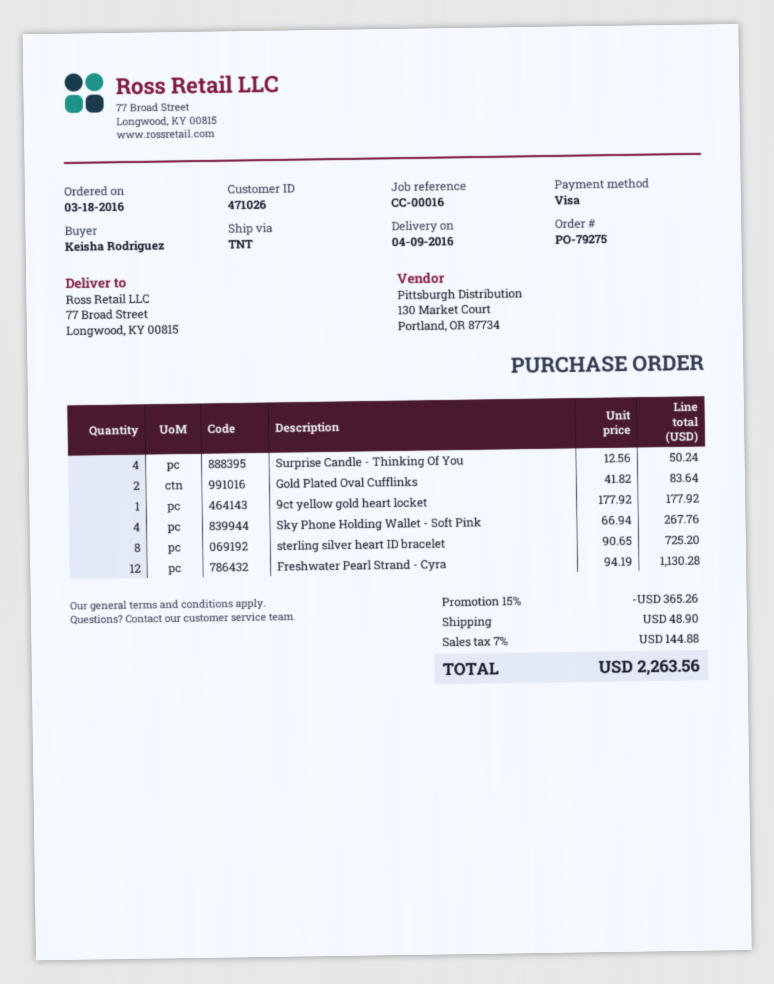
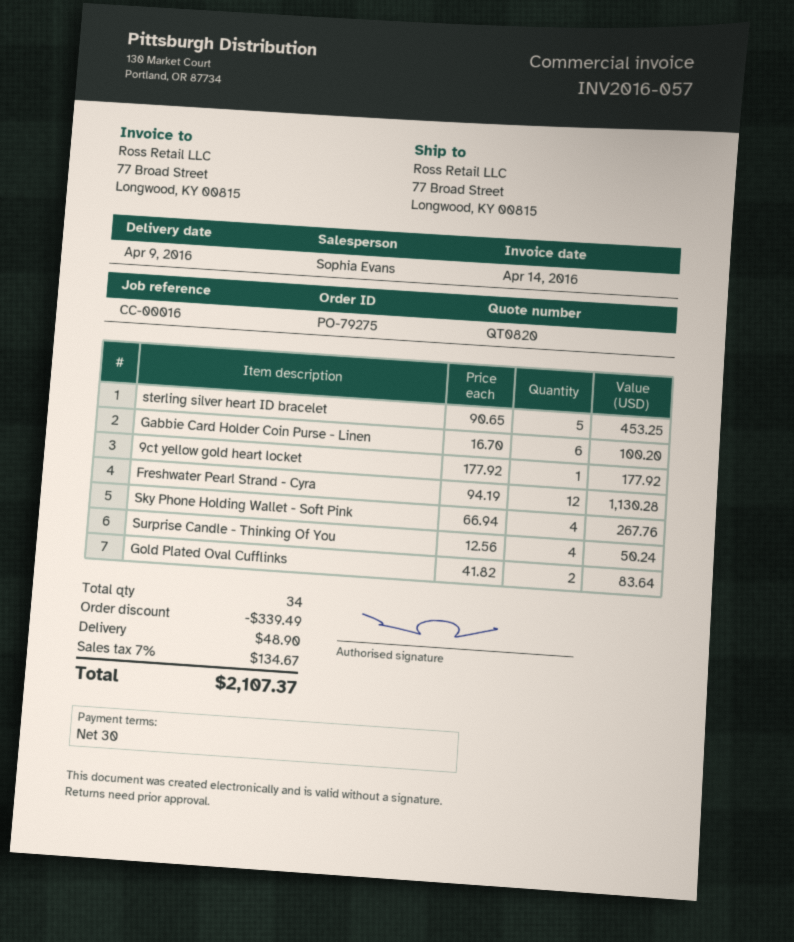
sterling silver heart ID bracelet: 8 x 90.65 = 725.20 -> 5 x 90.65 = 453.25
Gabbie Card Holder Coin Purse - Linen: none -> 6 x 16.70 = 100.20
discount: 365.26 -> 339.49
tax: 7% = 144.88 -> 7% = 134.67
total: 2263.56 -> 2107.37

